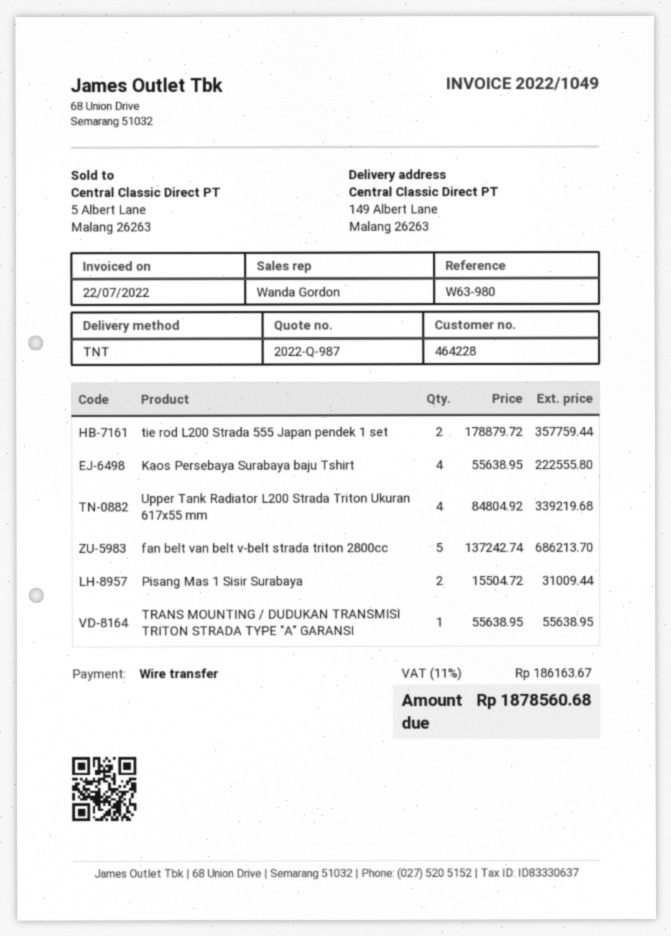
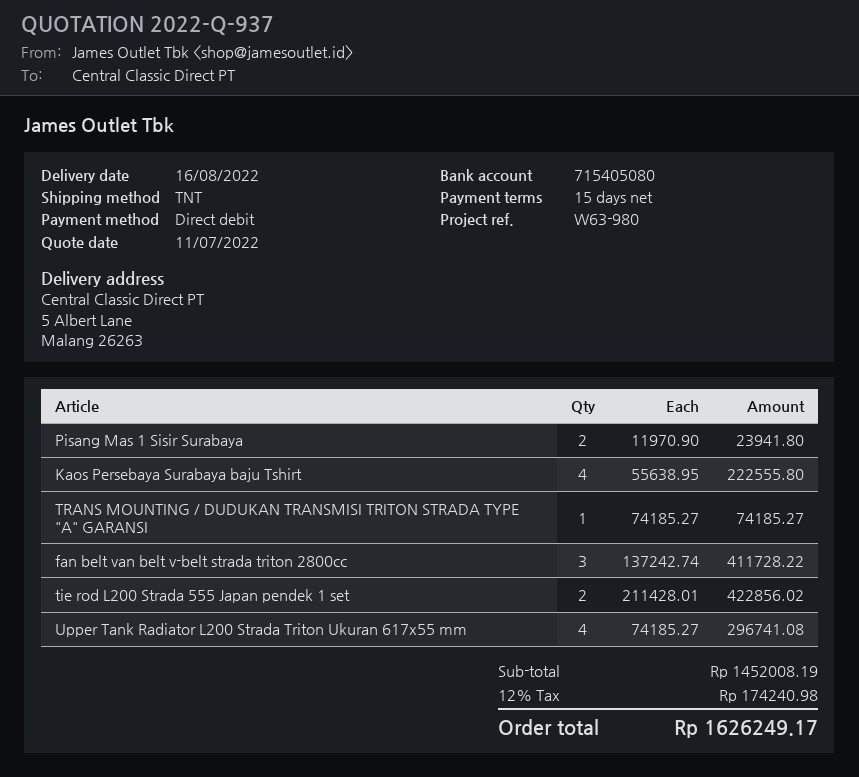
quote number: 2022-Q-987 -> 2022-Q-937
payment method: bank transfer -> direct debit
ship to: 149 Albert Lane, Malang 26263 -> 5 Albert Lane, Malang 26263
tie rod L200 Strada 555 Japan pendek 1 set: 2 x 178879.72 = 357759.44 -> 2 x 211428.01 = 422856.02
Upper Tank Radiator L200 Strada Triton Ukuran 617x55 mm: 4 x 84804.92 = 339219.68 -> 4 x 74185.27 = 296741.08
fan belt van belt v-belt strada triton 2800cc: 5 x 137242.74 = 686213.70 -> 3 x 137242.74 = 411728.22
Pisang Mas 1 Sisir Surabaya: 2 x 15504.72 = 31009.44 -> 2 x 11970.90 = 23941.80
TRANS MOUNTING / DUDUKAN TRANSMISI TRITON STRADA TYPE "A" GARANSI: 1 x 55638.95 = 55638.95 -> 1 x 74185.27 = 74185.27
tax: 11% = 186163.67 -> 12% = 174240.98
total: 1878560.68 -> 1626249.17

